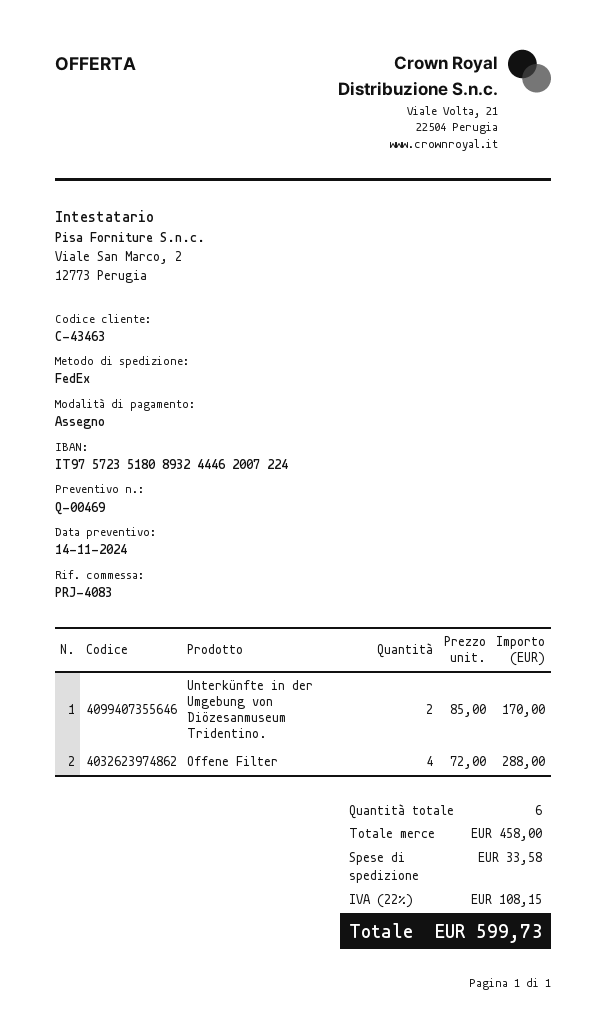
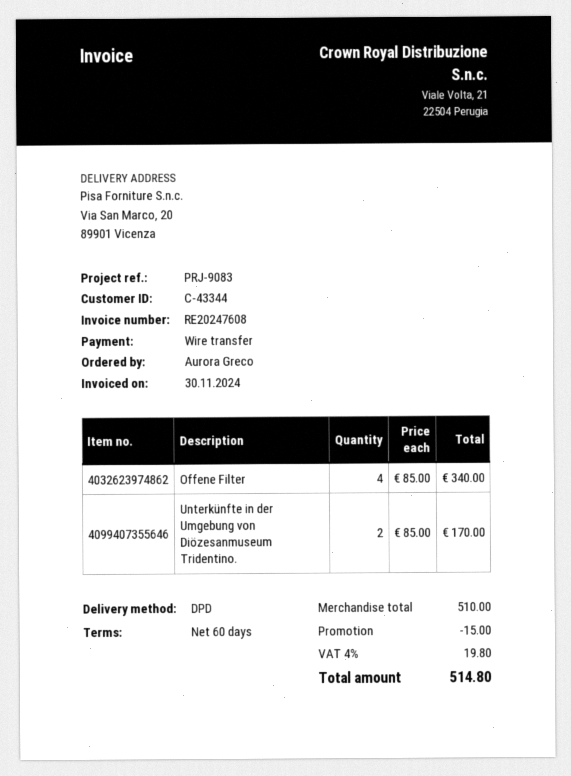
customer number: C-43463 -> C-43344
reference: PRJ-4083 -> PRJ-9083
payment method: cheque -> bank transfer
shipping method: FedEx -> DPD
Offene Filter: 4 x 72.00 = 288.00 -> 4 x 85.00 = 340.00
subtotal: 458.00 -> 510.00
discount: none -> 15.00
shipping: 33.58 -> none
tax: 22% = 108.15 -> 4% = 19.80
total: 599.73 -> 514.80

